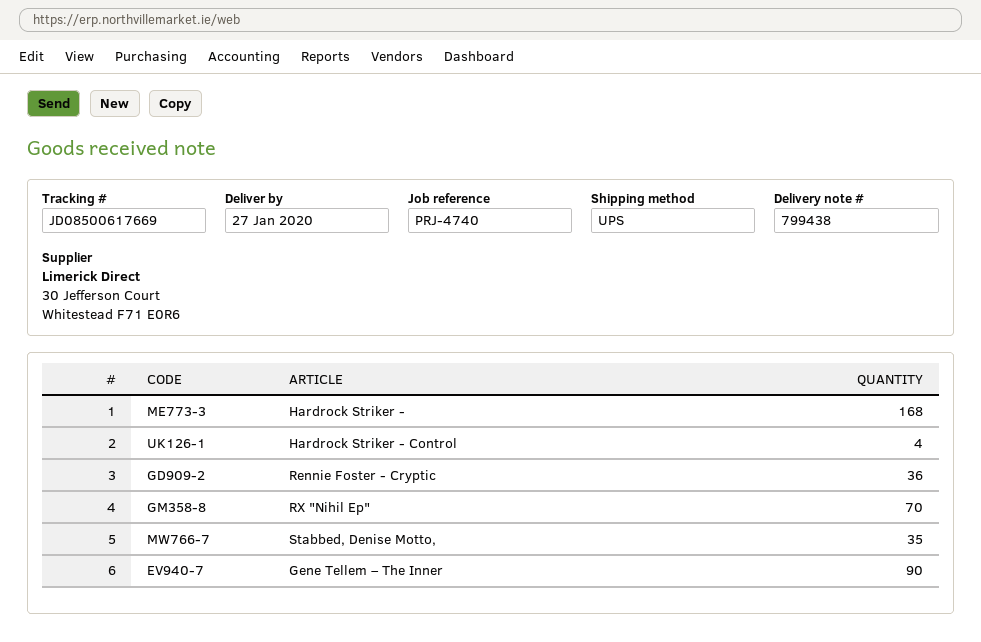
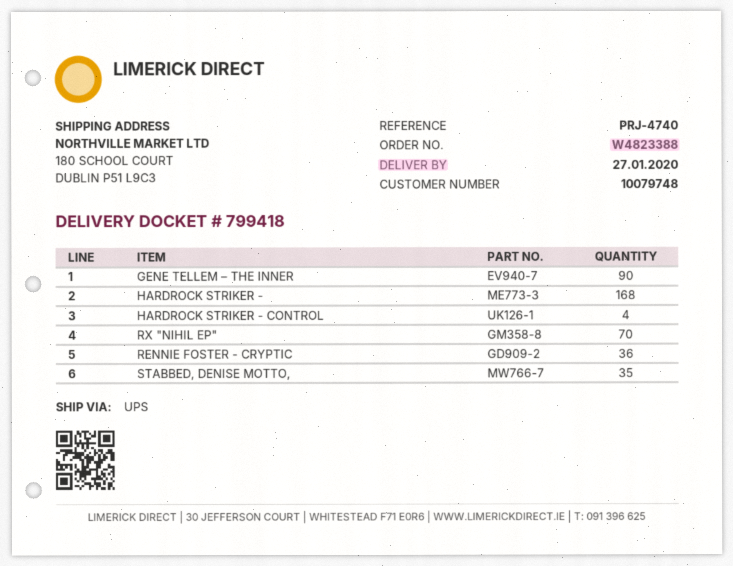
delivery note number: 799438 -> 799418

